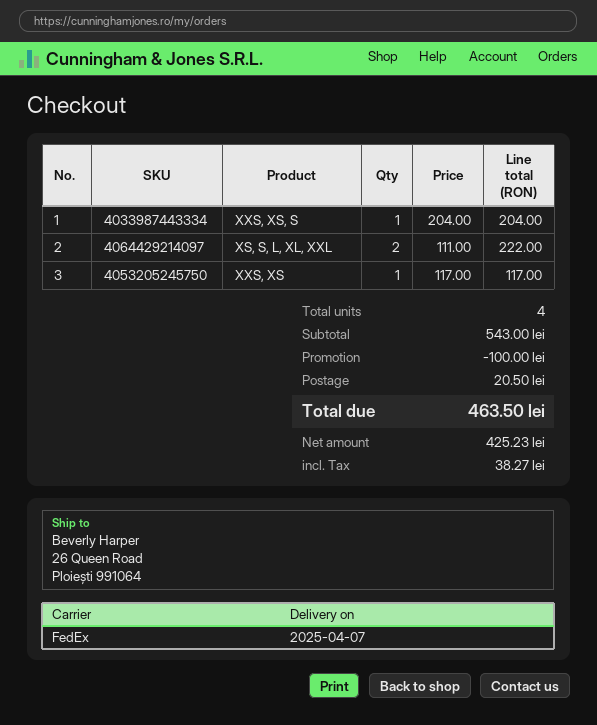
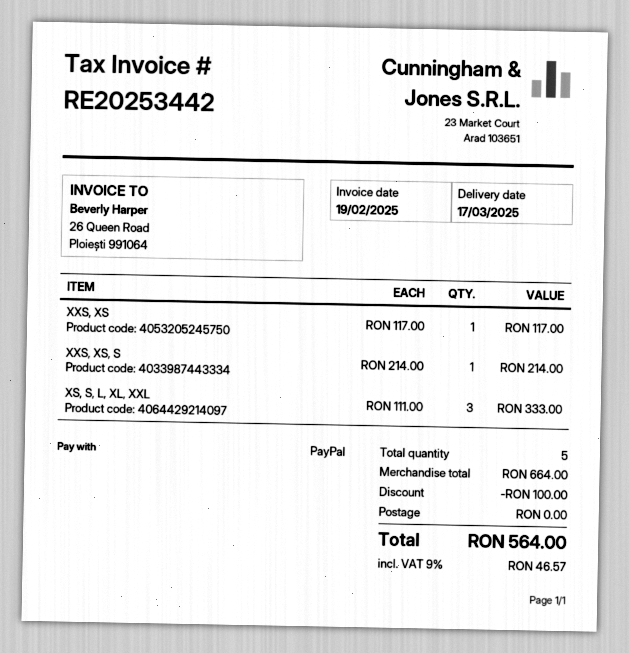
delivery date: 2025-04-07 -> 2025-03-17
XXS, XS, S: 1 x 204.00 = 204.00 -> 1 x 214.00 = 214.00
XS, S, L, XL, XXL: 2 x 111.00 = 222.00 -> 3 x 111.00 = 333.00
total quantity: 4 -> 5
subtotal: 543.00 -> 664.00
shipping: 20.50 -> 0.00
tax: 38.27 -> 46.57
total: 463.50 -> 564.00

